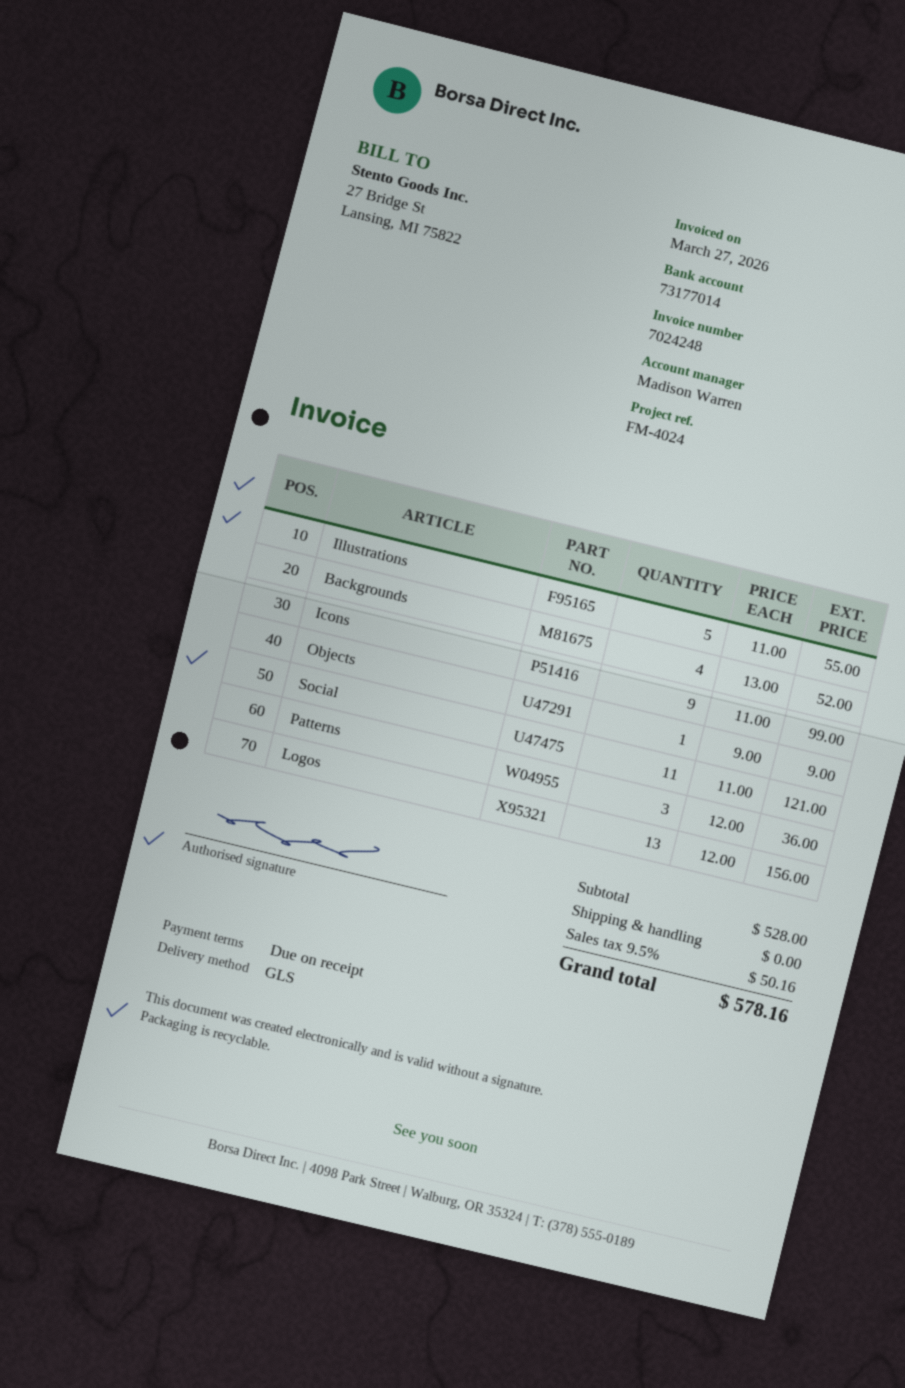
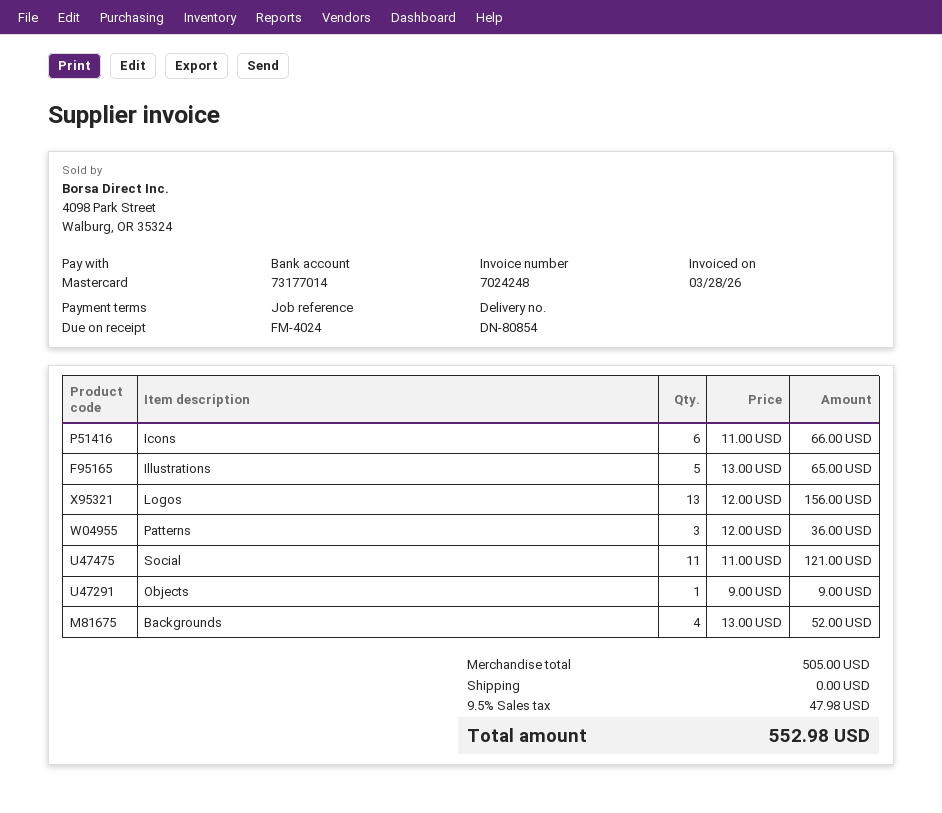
invoice date: 2026-03-27 -> 2026-03-28
Illustrations: 5 x 11.00 = 55.00 -> 5 x 13.00 = 65.00
Icons: 9 x 11.00 = 99.00 -> 6 x 11.00 = 66.00
subtotal: 528.00 -> 505.00
tax: 9.5% = 50.16 -> 9.5% = 47.98
total: 578.16 -> 552.98

